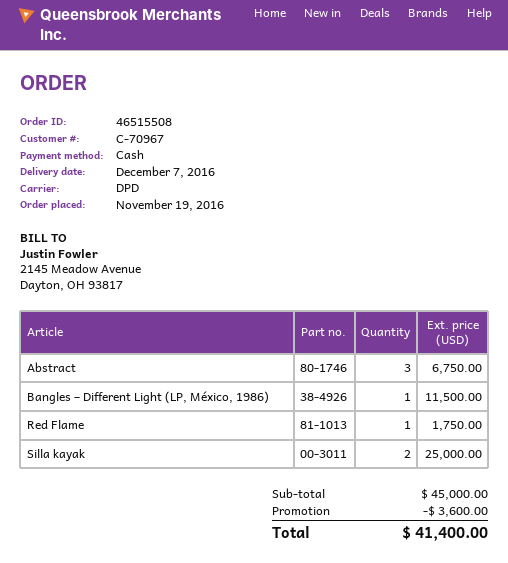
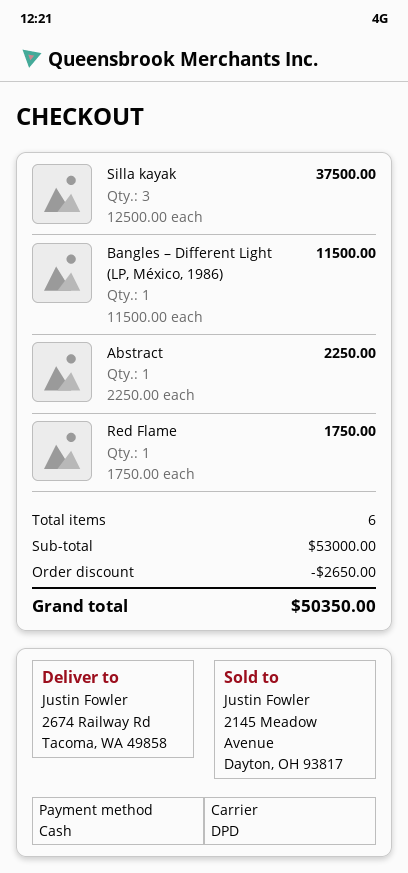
Abstract: 3 for 6750.00 -> 1 for 2250.00
Silla kayak: 2 for 25000.00 -> 3 for 37500.00
subtotal: 45000.00 -> 53000.00
discount: 3600.00 -> 2650.00
total: 41400.00 -> 50350.00

